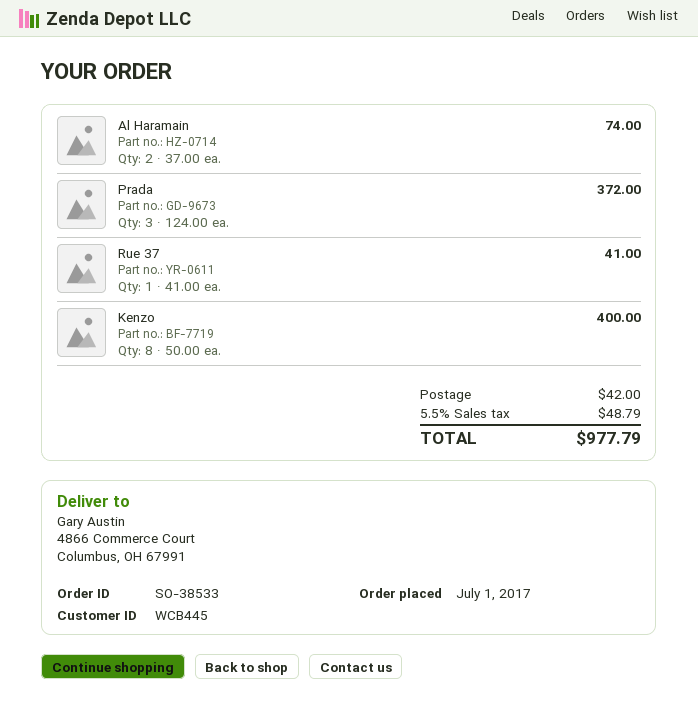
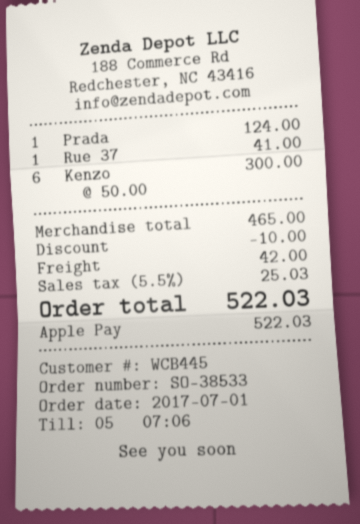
Al Haramain: 2 x 37.00 = 74.00 -> none
Prada: 3 x 124.00 = 372.00 -> 1 x 124.00 = 124.00
Kenzo: 8 x 50.00 = 400.00 -> 6 x 50.00 = 300.00
discount: none -> 10.00
tax: 5.5% = 48.79 -> 5.5% = 25.03
total: 977.79 -> 522.03

